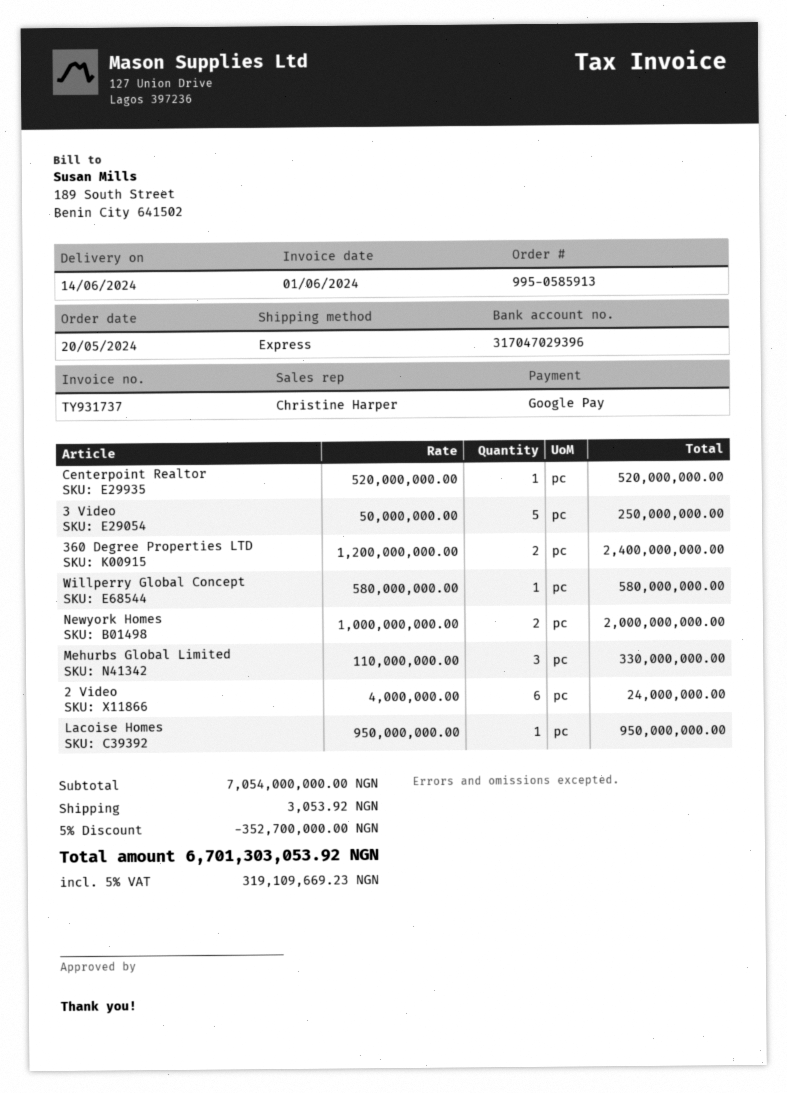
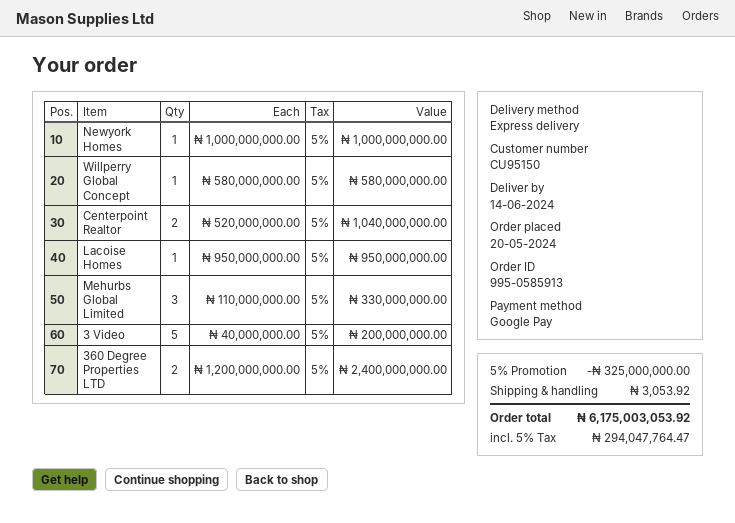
Centerpoint Realtor: 1 x 520000000.00 = 520000000.00 -> 2 x 520000000.00 = 1040000000.00
3 Video: 5 x 50000000.00 = 250000000.00 -> 5 x 40000000.00 = 200000000.00
Newyork Homes: 2 x 1000000000.00 = 2000000000.00 -> 1 x 1000000000.00 = 1000000000.00
2 Video: 6 x 4000000.00 = 24000000.00 -> none
discount: 5% = 352700000.00 -> 5% = 325000000.00
tax: 5% = 319109669.23 -> 5% = 294047764.47
total: 6701303053.92 -> 6175003053.92

